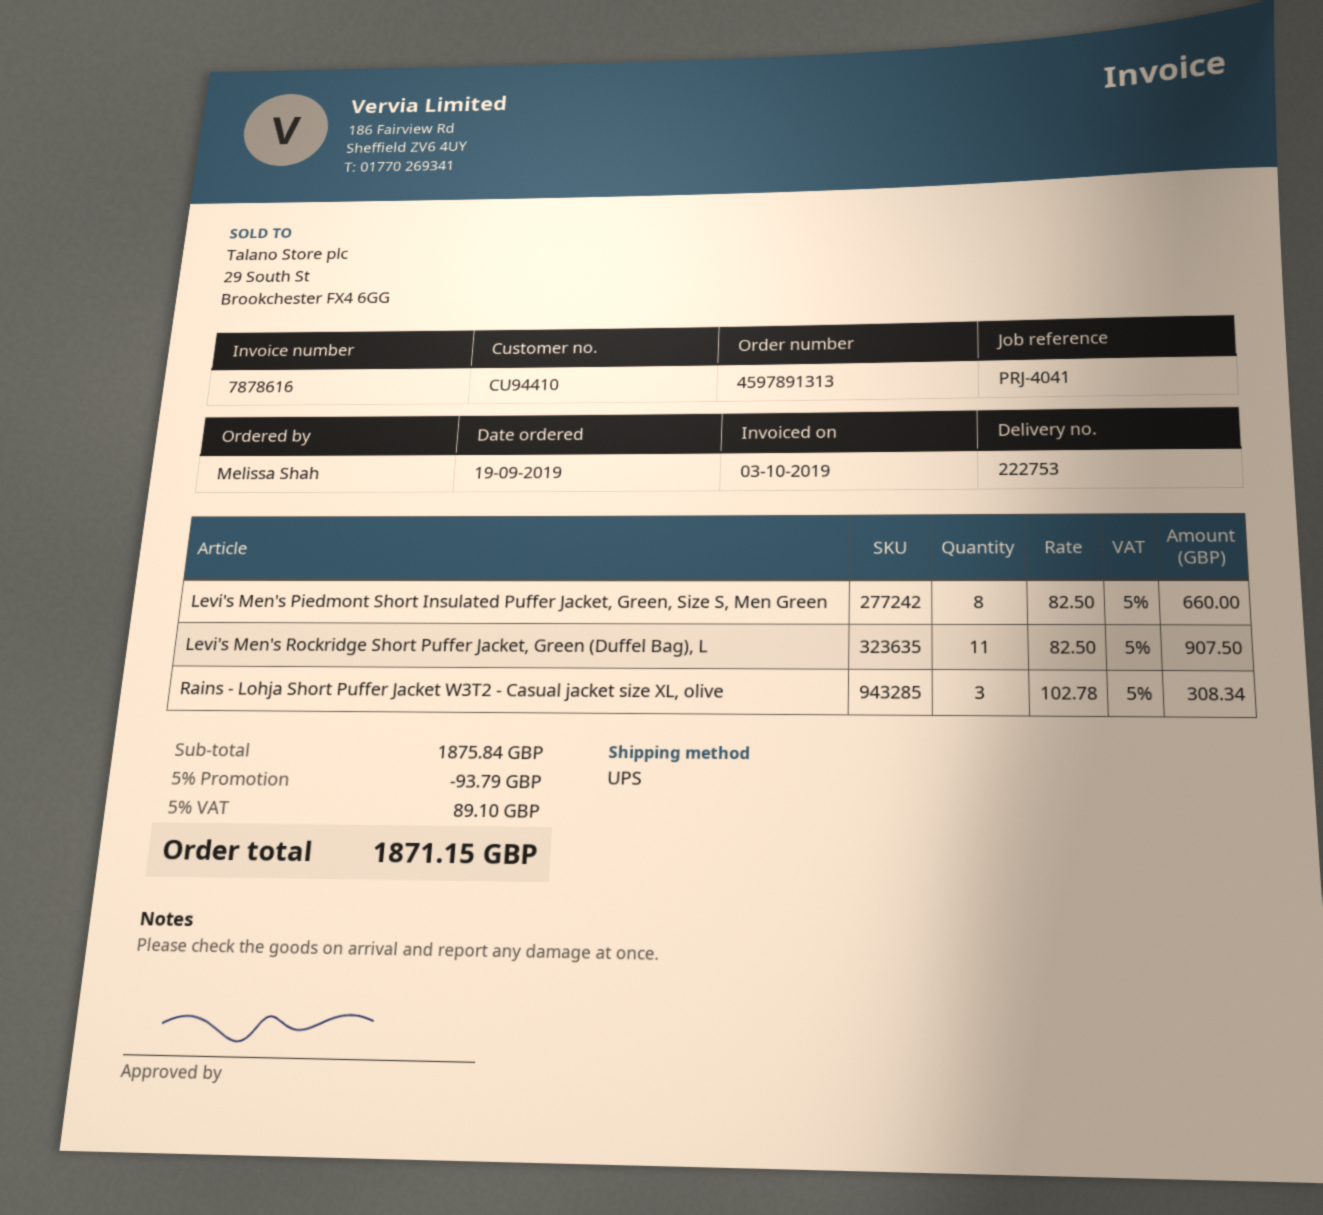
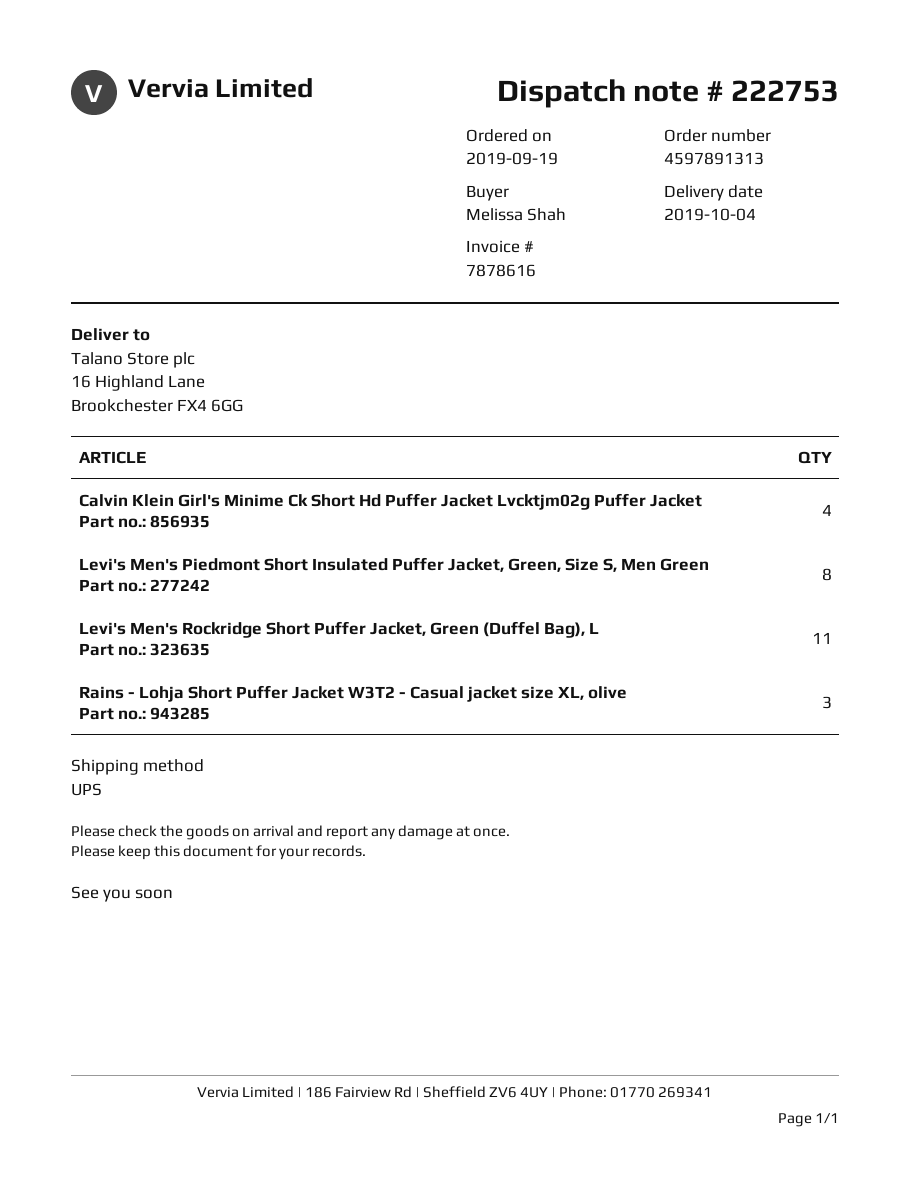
Calvin Klein Girl's Minime Ck Short Hd Puffer Jacket Lvcktjm02g Puffer Jacket: none -> 4

